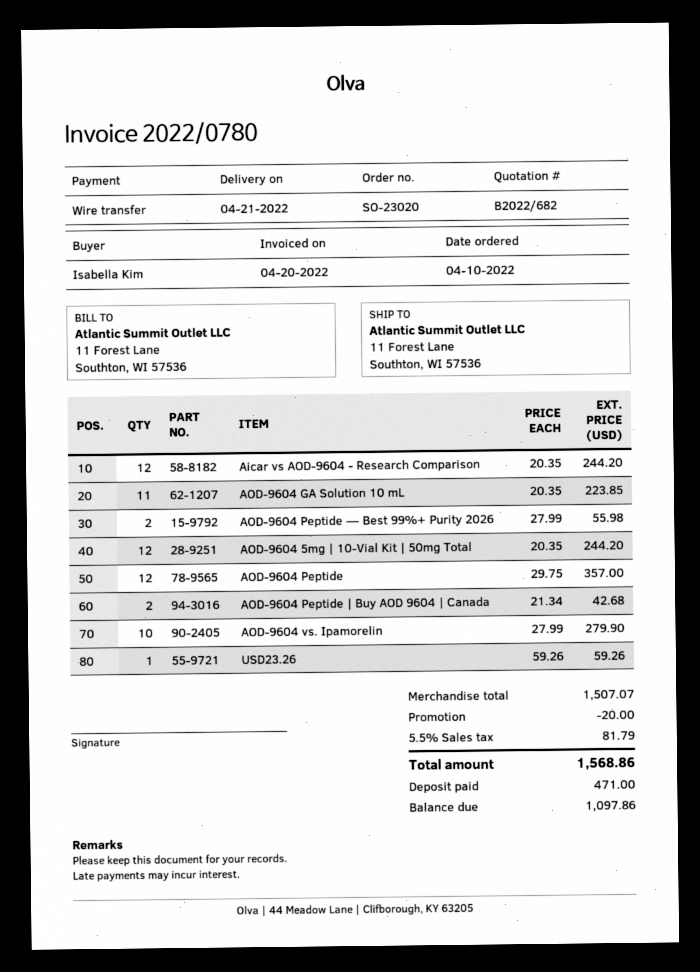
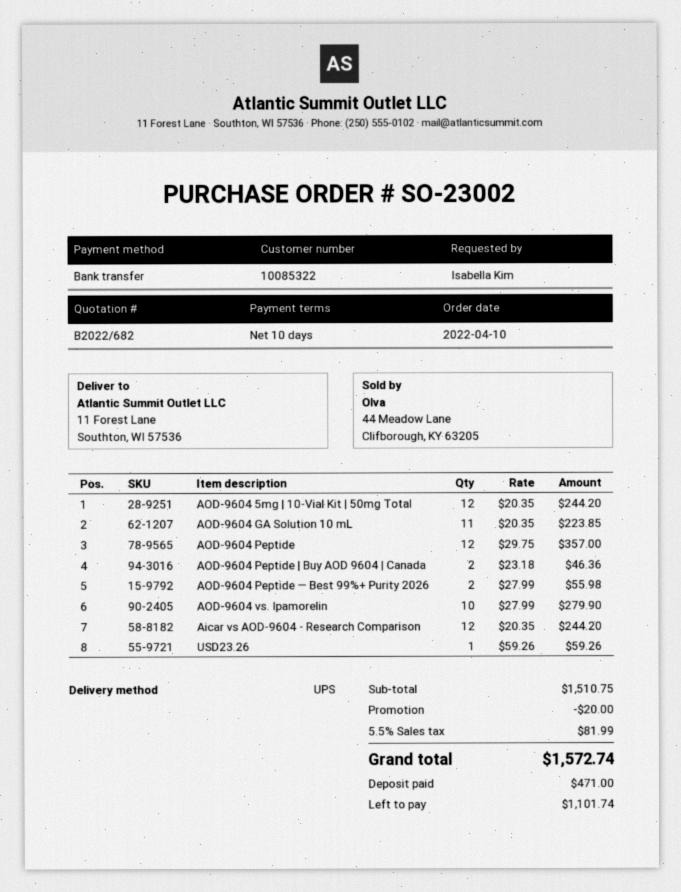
order number: SO-23020 -> SO-23002
AOD-9604 Peptide | Buy AOD 9604 | Canada: 2 x 21.34 = 42.68 -> 2 x 23.18 = 46.36
subtotal: 1507.07 -> 1510.75
tax: 5.5% = 81.79 -> 5.5% = 81.99
total: 1568.86 -> 1572.74
balance: 1097.86 -> 1101.74

